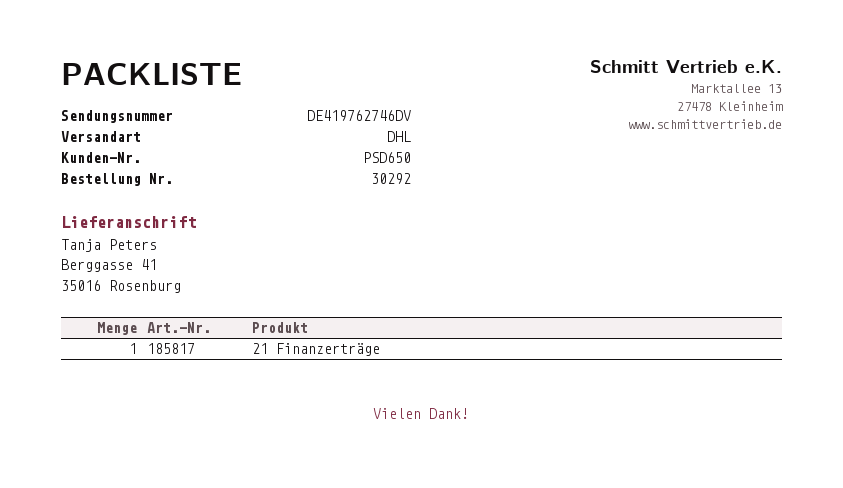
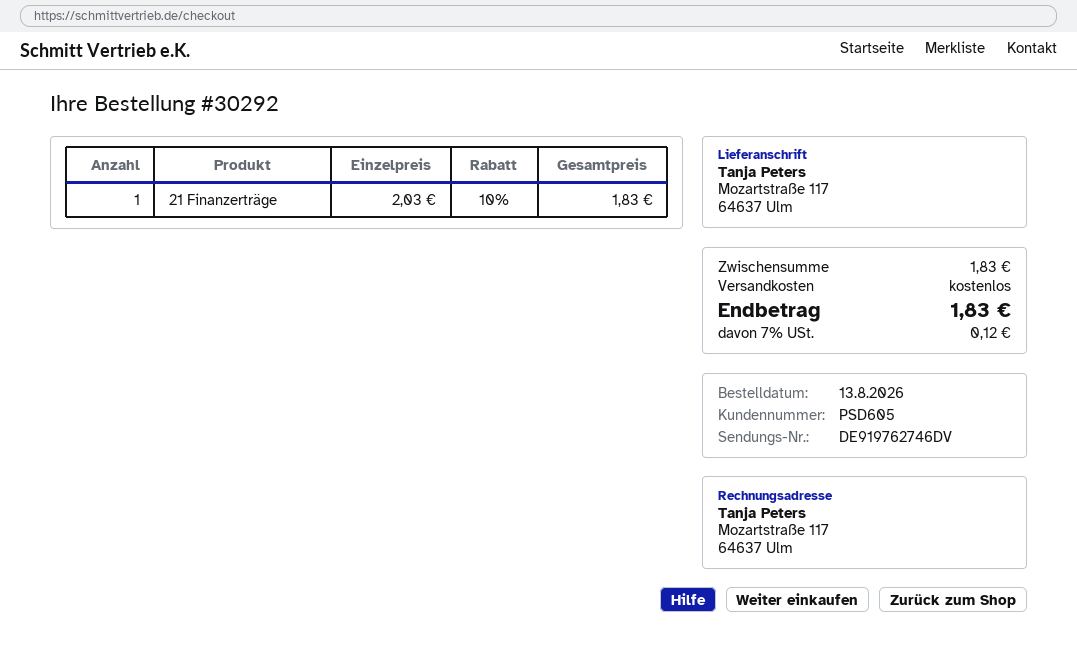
customer number: PSD650 -> PSD605
tracking number: DE419762746DV -> DE919762746DV
ship to: Berggasse 41, 35016 Rosenburg -> Mozartstraße 117, 64637 Ulm

